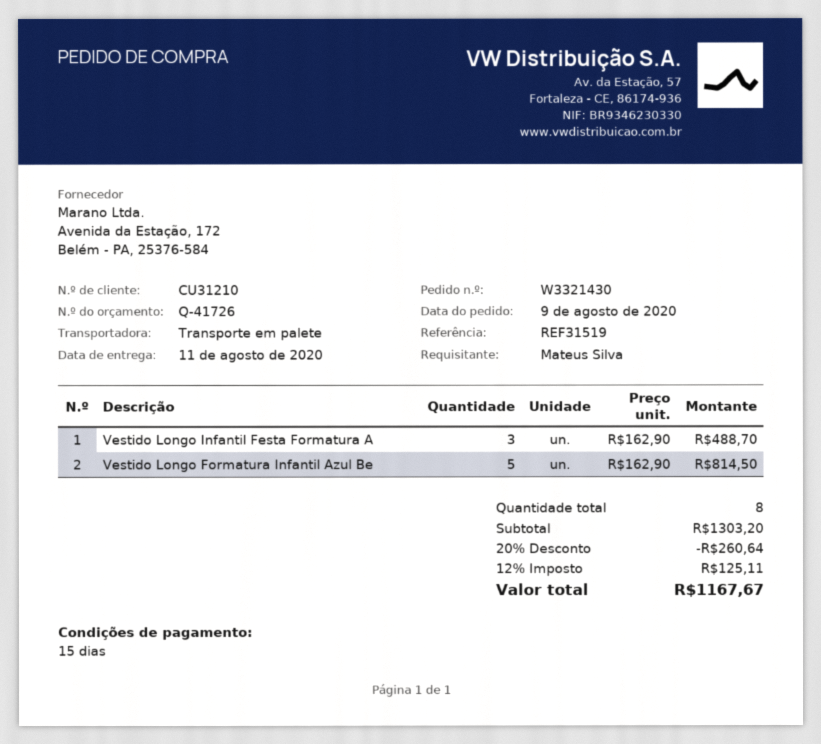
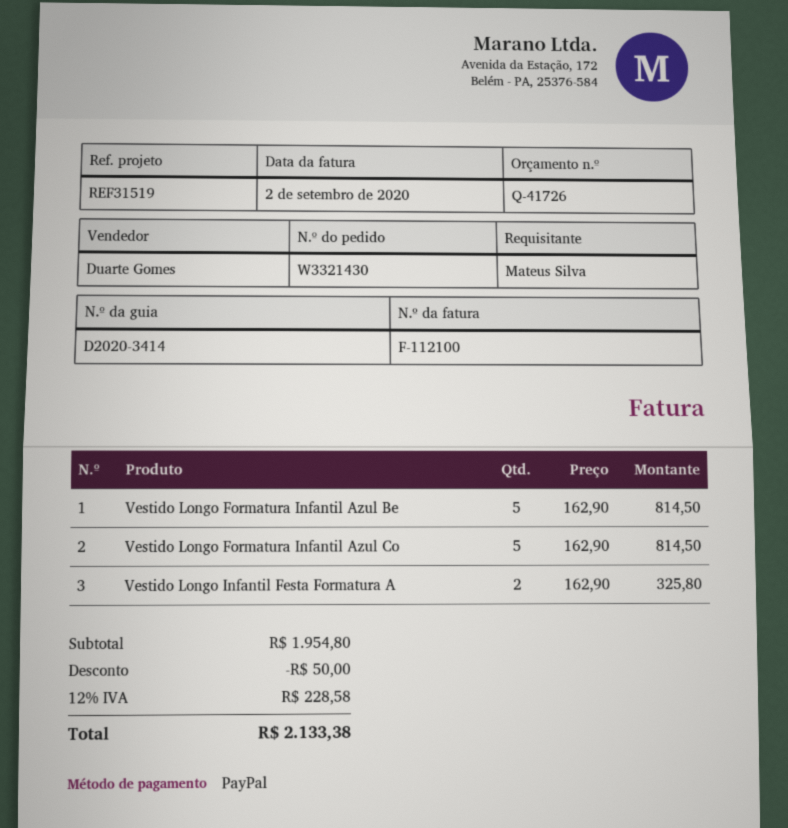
Vestido Longo Infantil Festa Formatura A: 3 x 162.90 = 488.70 -> 2 x 162.90 = 325.80
Vestido Longo Formatura Infantil Azul Co: none -> 5 x 162.90 = 814.50
subtotal: 1303.20 -> 1954.80
discount: 260.64 -> 50.00
tax: 12% = 125.11 -> 12% = 228.58
total: 1167.67 -> 2133.38

